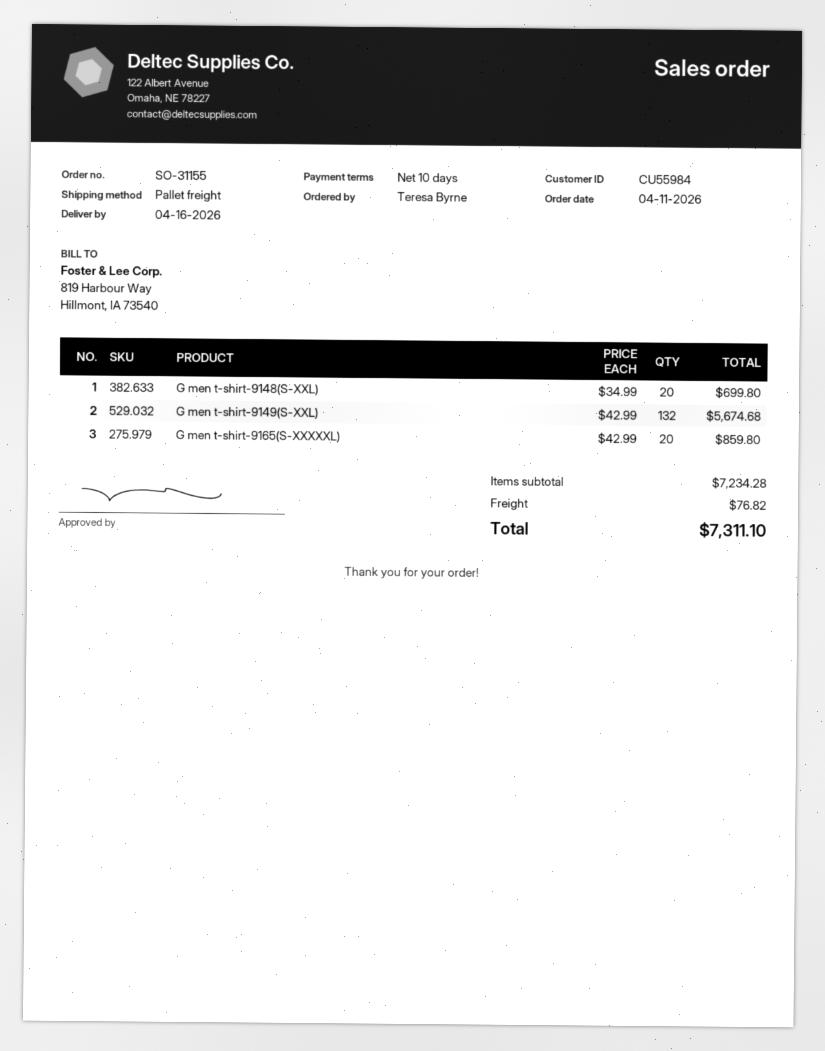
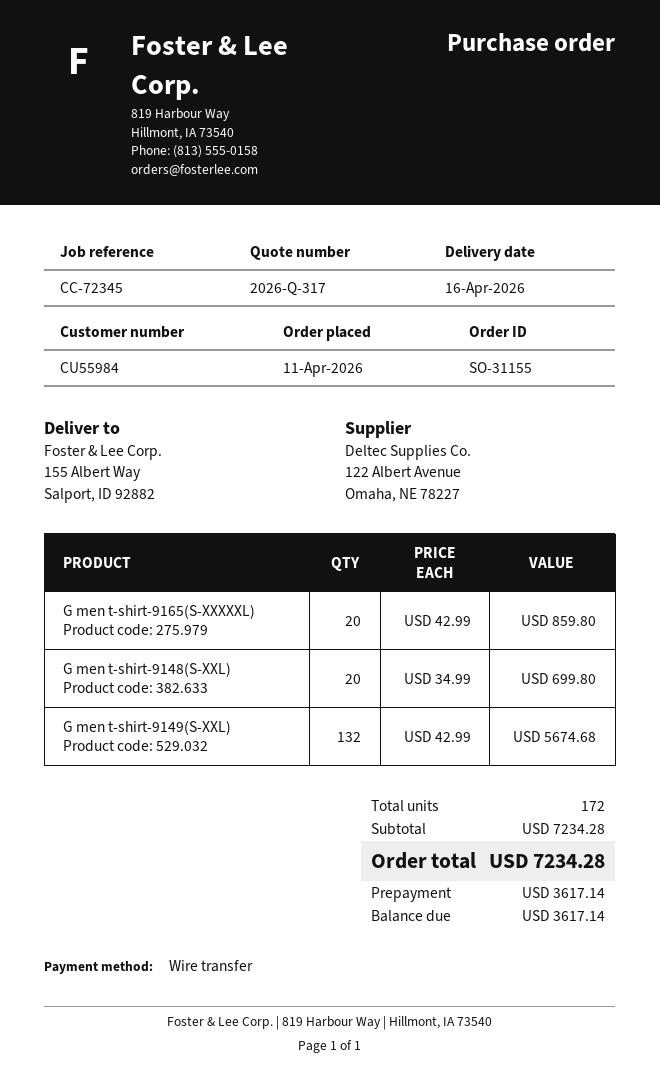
shipping: 76.82 -> none
total: 7311.10 -> 7234.28

